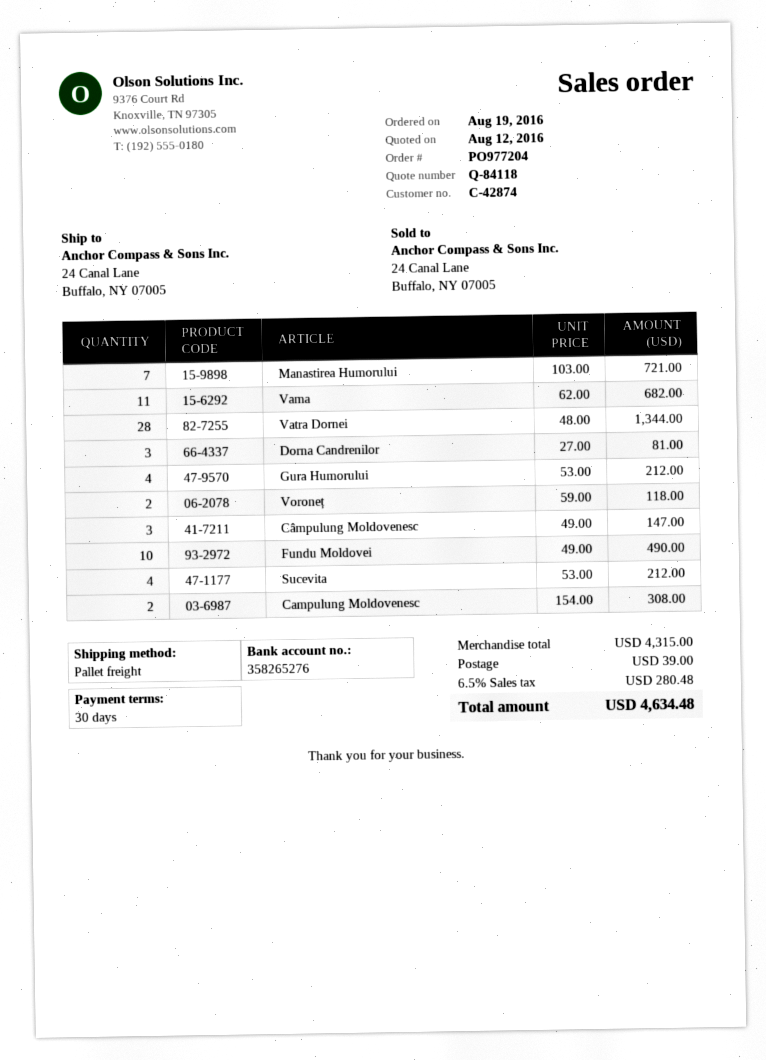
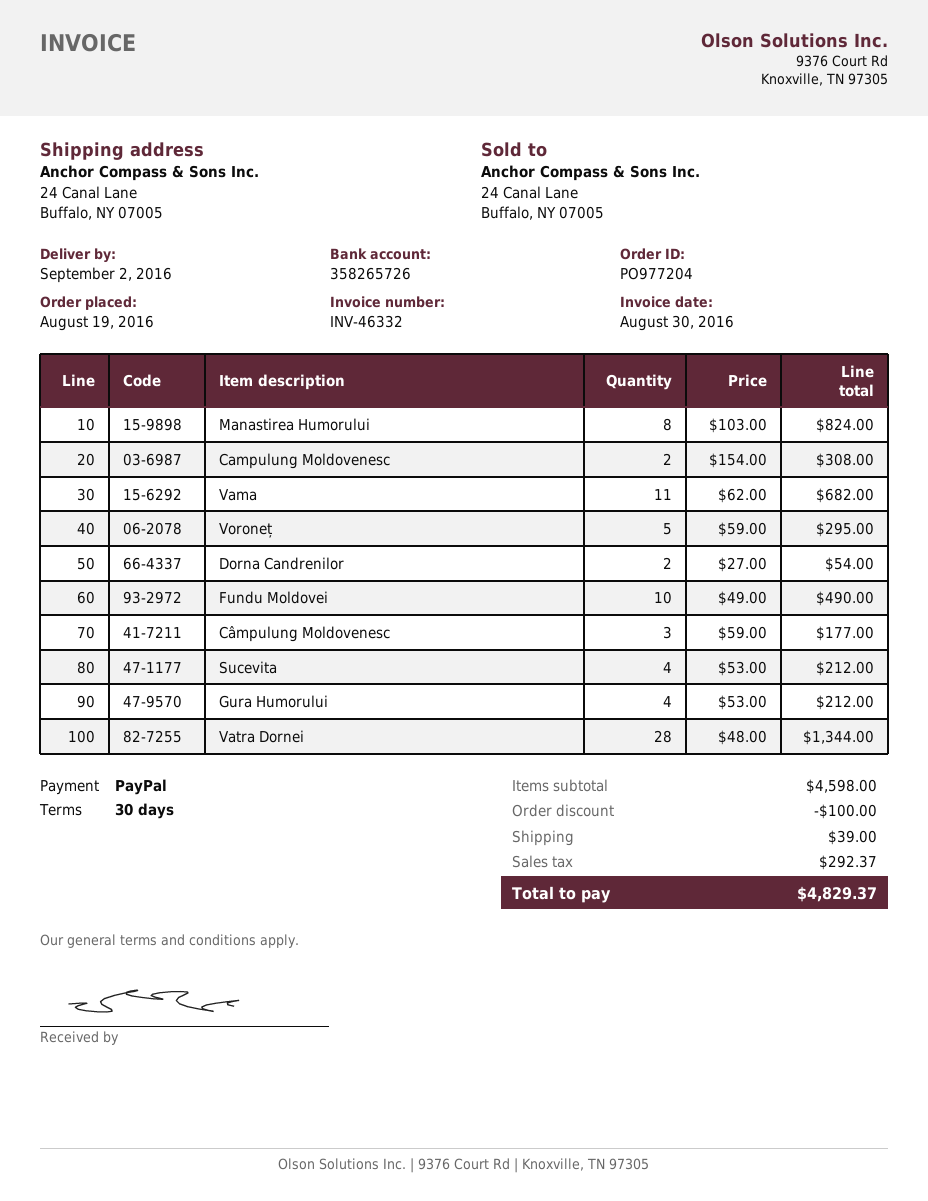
bank account: 358265276 -> 358265726
Manastirea Humorului: 7 x 103.00 = 721.00 -> 8 x 103.00 = 824.00
Dorna Candrenilor: 3 x 27.00 = 81.00 -> 2 x 27.00 = 54.00
Voroneț: 2 x 59.00 = 118.00 -> 5 x 59.00 = 295.00
Câmpulung Moldovenesc: 3 x 49.00 = 147.00 -> 3 x 59.00 = 177.00
subtotal: 4315.00 -> 4598.00
discount: none -> 100.00
tax: 280.48 -> 292.37
total: 4634.48 -> 4829.37

